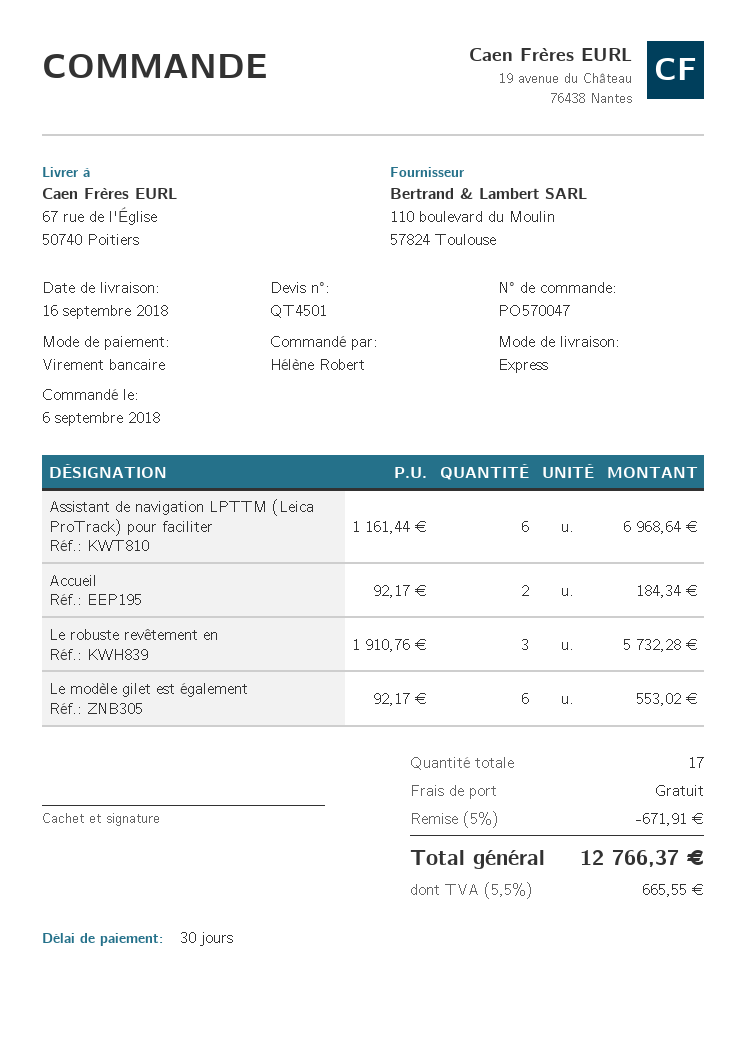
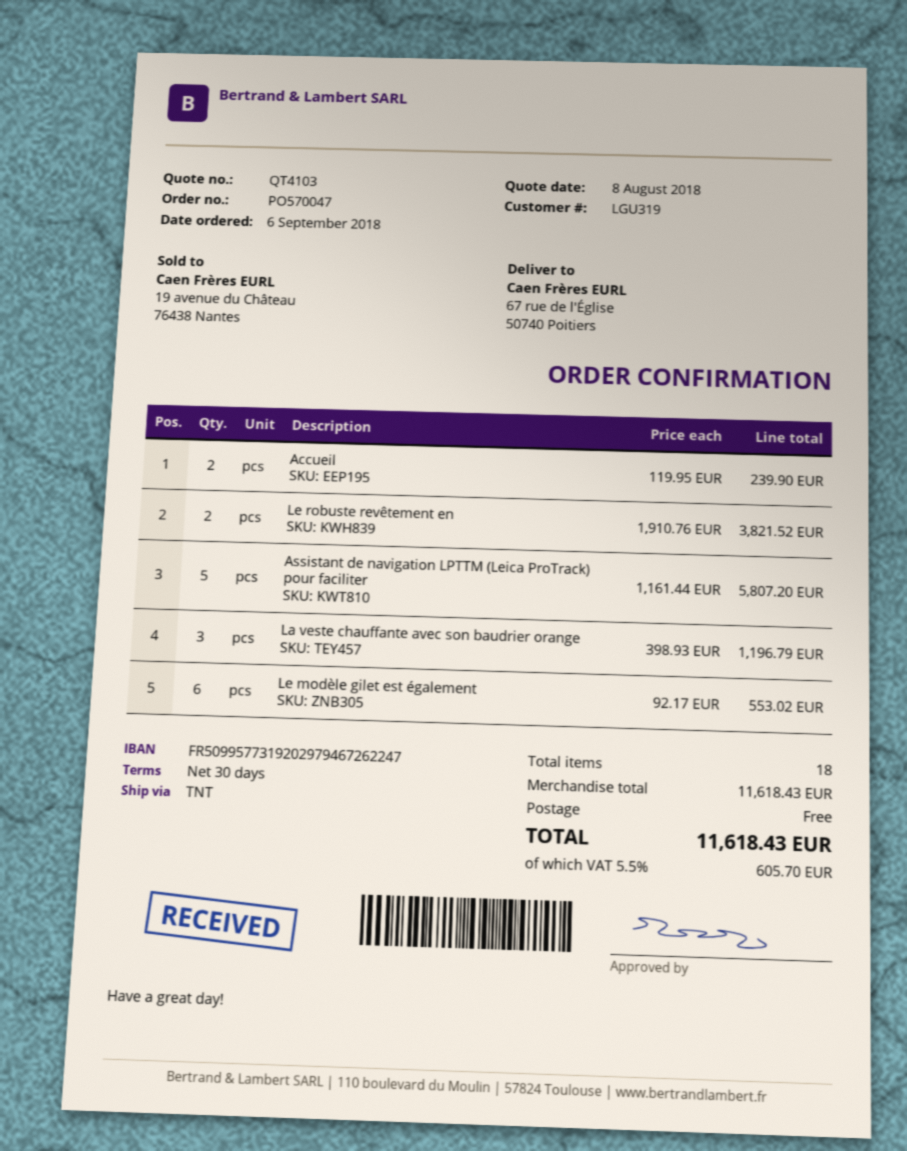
quote number: QT4501 -> QT4103
shipping method: express -> TNT
Assistant de navigation LPTTM (Leica ProTrack) pour faciliter: 6 x 1161.44 = 6968.64 -> 5 x 1161.44 = 5807.20
Accueil: 2 x 92.17 = 184.34 -> 2 x 119.95 = 239.90
Le robuste revêtement en: 3 x 1910.76 = 5732.28 -> 2 x 1910.76 = 3821.52
La veste chauffante avec son baudrier orange: none -> 3 x 398.93 = 1196.79
total quantity: 17 -> 18
discount: 5% = 671.91 -> none
tax: 5.5% = 665.55 -> 5.5% = 605.70
total: 12766.37 -> 11618.43

